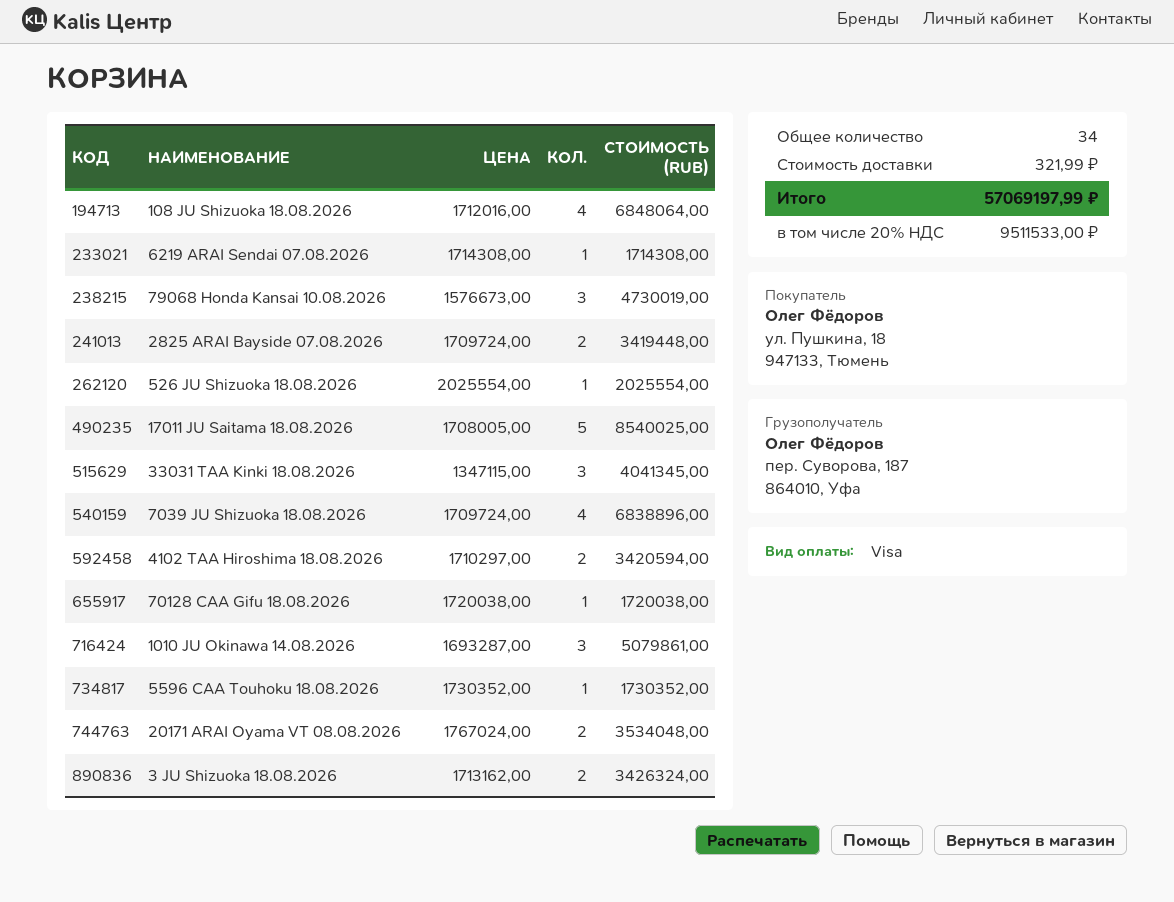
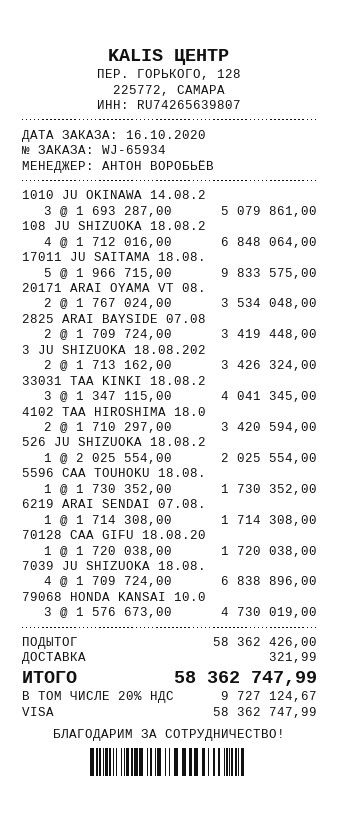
17011 JU Saitama 18.08.2026: 5 x 1708005.00 = 8540025.00 -> 5 x 1966715.00 = 9833575.00
tax: 20% = 9511533.00 -> 20% = 9727124.67
total: 57069197.99 -> 58362747.99

